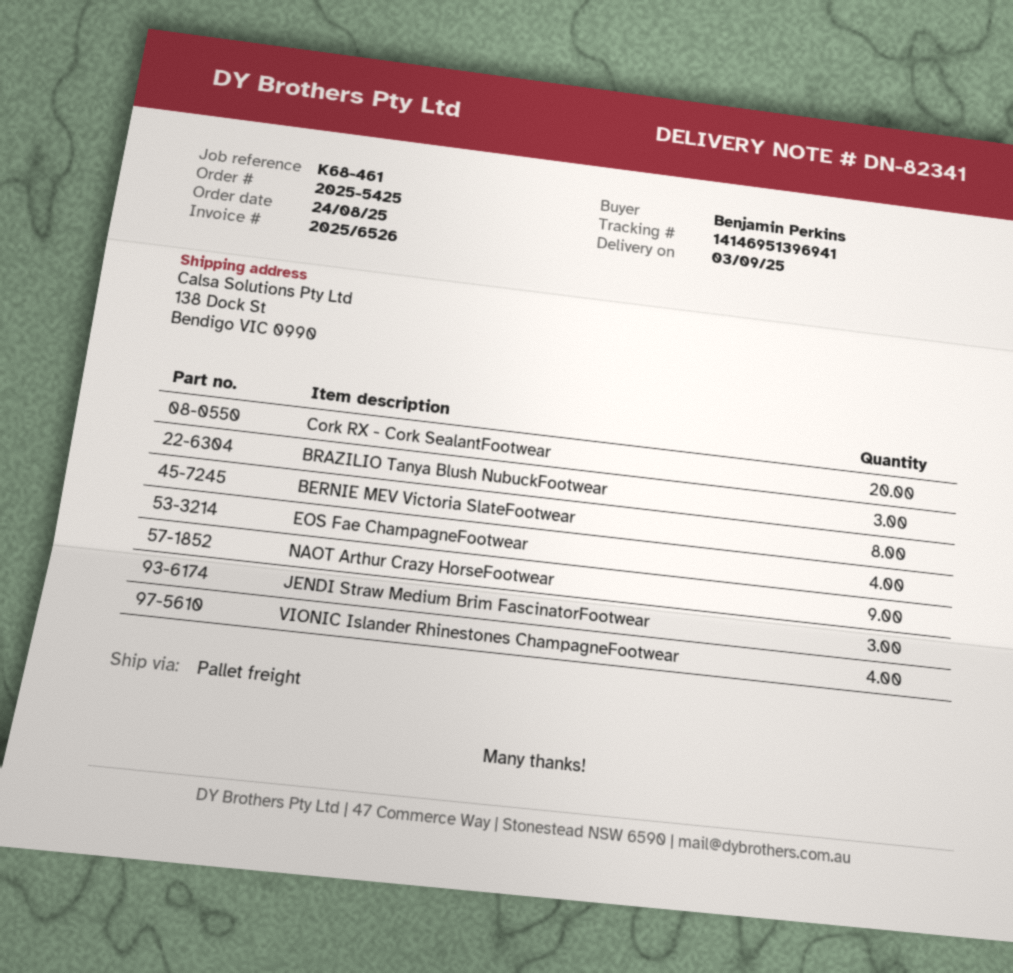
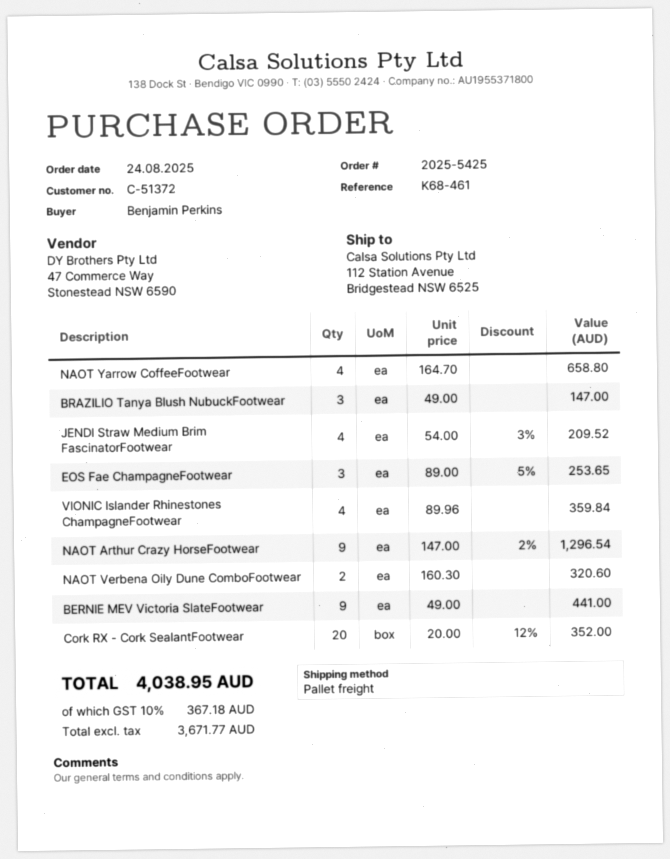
ship to: 138 Dock St, Bendigo VIC 0990 -> 112 Station Avenue, Bridgestead NSW 6525
BERNIE MEV Victoria SlateFootwear: 8 -> 9
EOS Fae ChampagneFootwear: 4 -> 3
JENDI Straw Medium Brim FascinatorFootwear: 3 -> 4
NAOT Yarrow CoffeeFootwear: none -> 4
NAOT Verbena Oily Dune ComboFootwear: none -> 2

